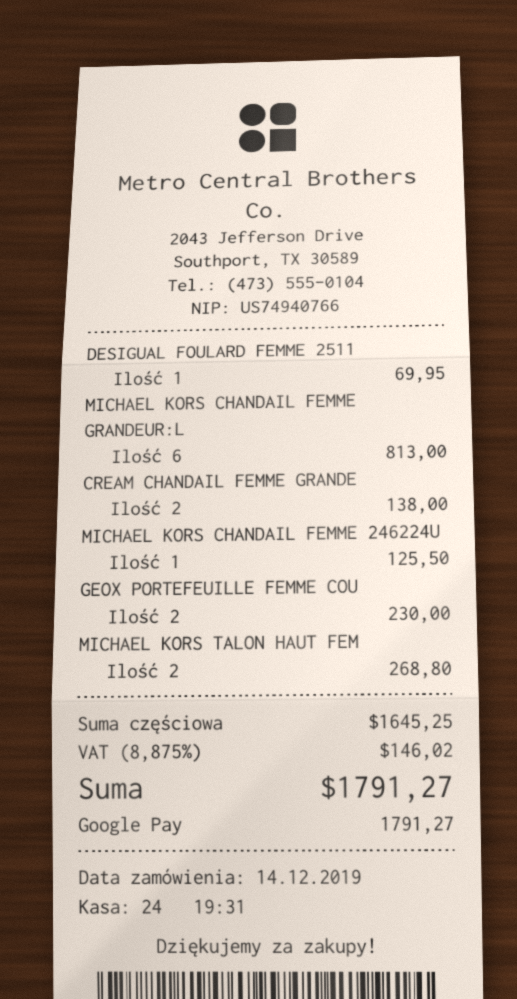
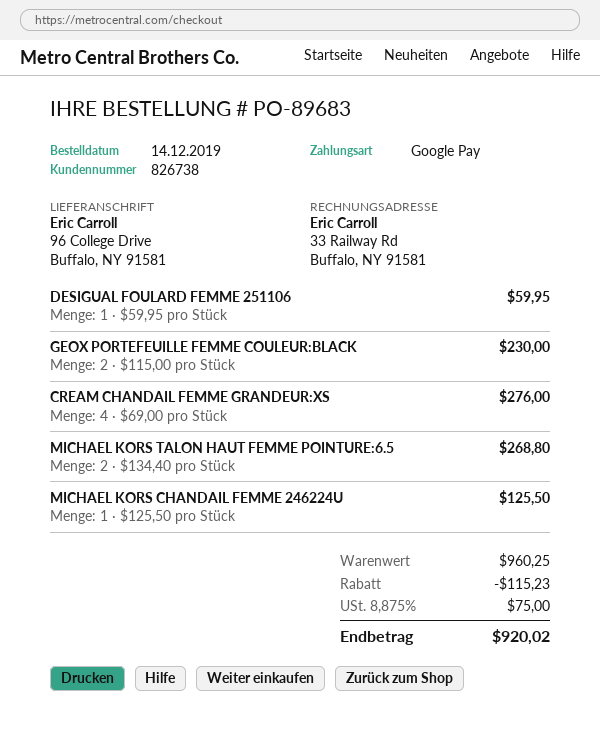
DESIGUAL FOULARD FEMME 2511: 1 for 69.95 -> 1 for 59.95
MICHAEL KORS CHANDAIL FEMME GRANDEUR:L: 6 for 813.00 -> none
CREAM CHANDAIL FEMME GRANDE: 2 for 138.00 -> 4 for 276.00
subtotal: 1645.25 -> 960.25
discount: none -> 115.23
tax: 8.875% = 146.02 -> 8.875% = 75.00
total: 1791.27 -> 920.02

